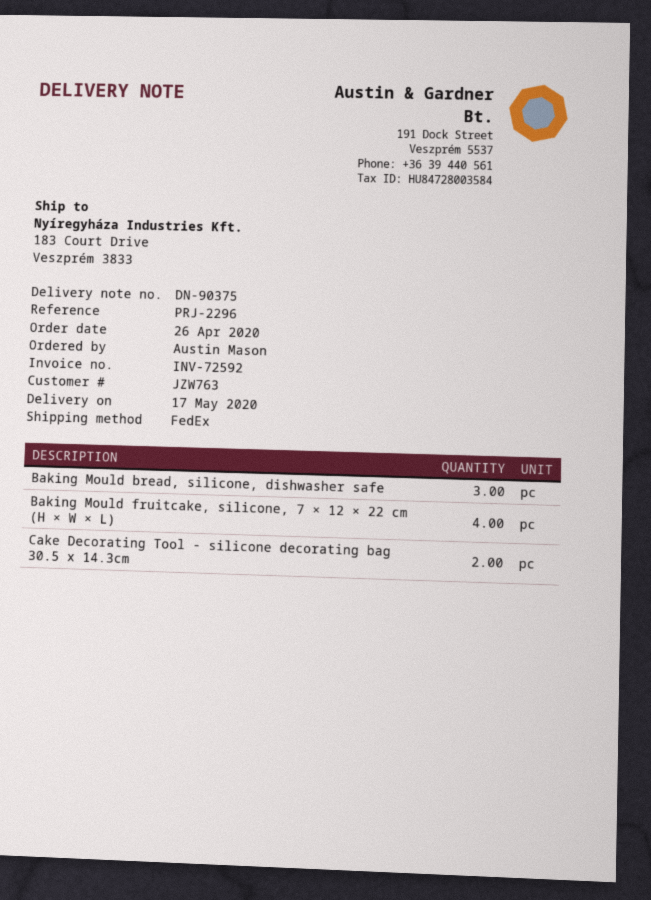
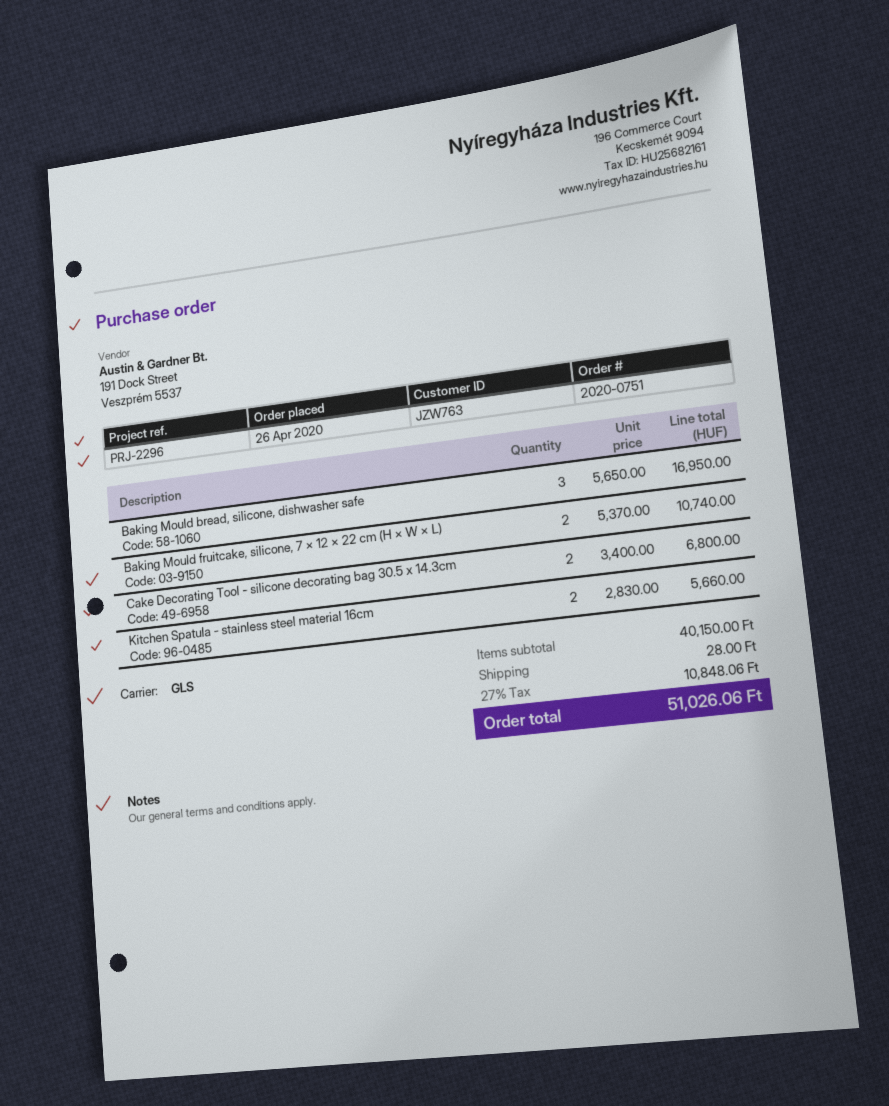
shipping method: FedEx -> GLS
Baking Mould fruitcake, silicone, 7 × 12 × 22 cm (H × W × L): 4 -> 2
Kitchen Spatula - stainless steel material 16cm: none -> 2

